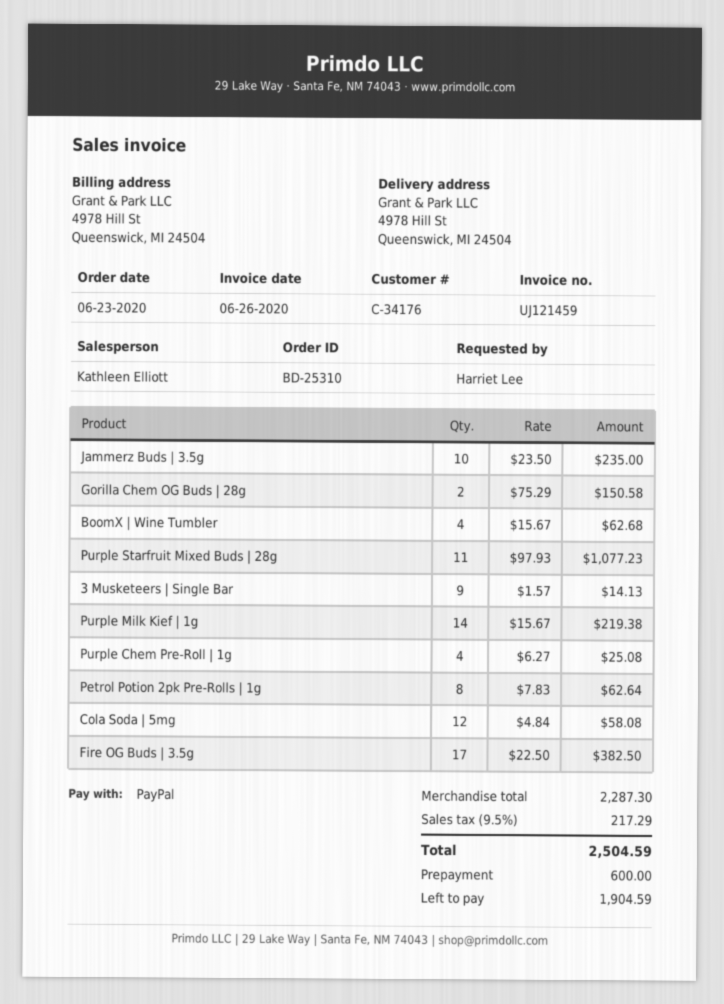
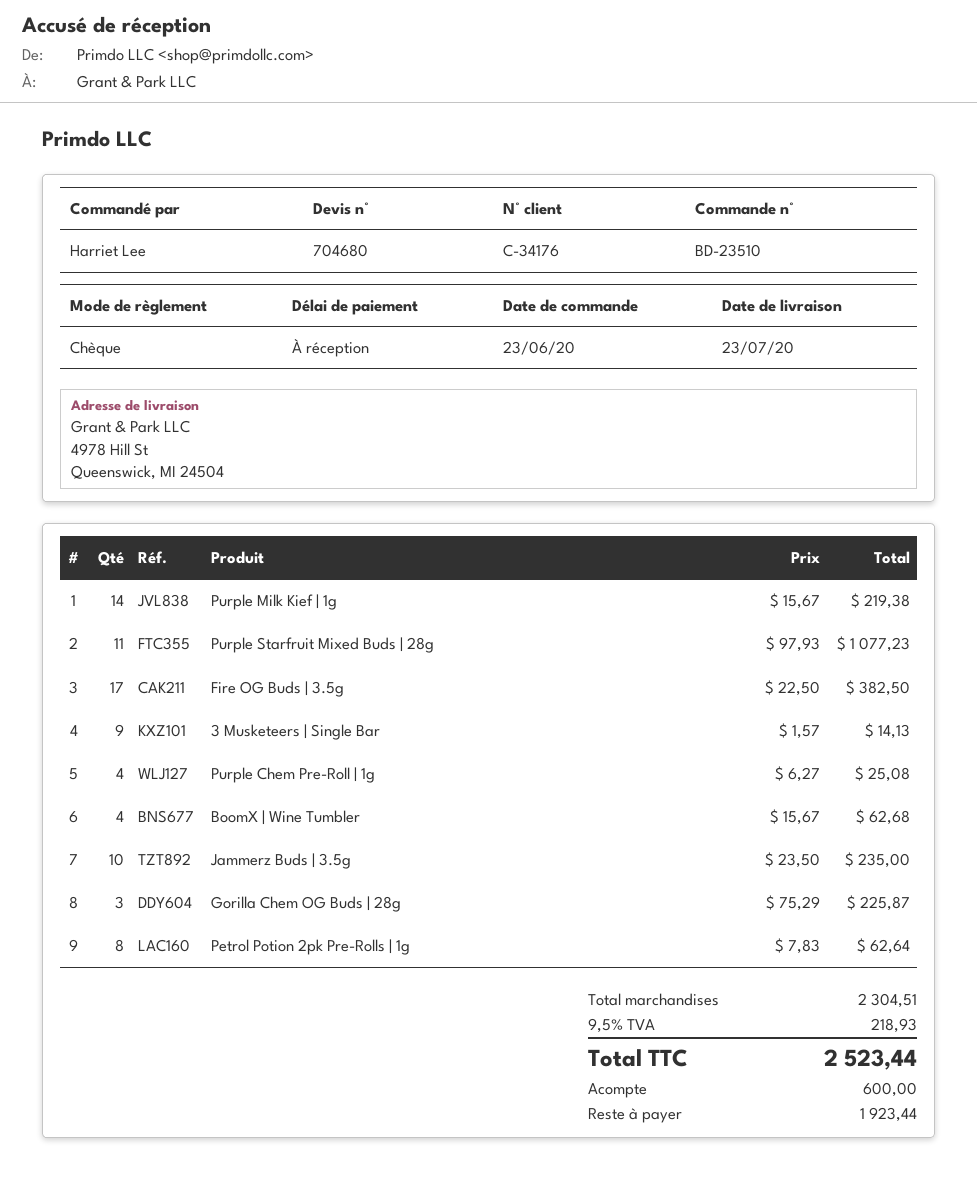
order number: BD-25310 -> BD-23510
payment method: PayPal -> cheque
Gorilla Chem OG Buds | 28g: 2 x 75.29 = 150.58 -> 3 x 75.29 = 225.87
Cola Soda | 5mg: 12 x 4.84 = 58.08 -> none
subtotal: 2287.30 -> 2304.51
tax: 9.5% = 217.29 -> 9.5% = 218.93
total: 2504.59 -> 2523.44
balance: 1904.59 -> 1923.44

